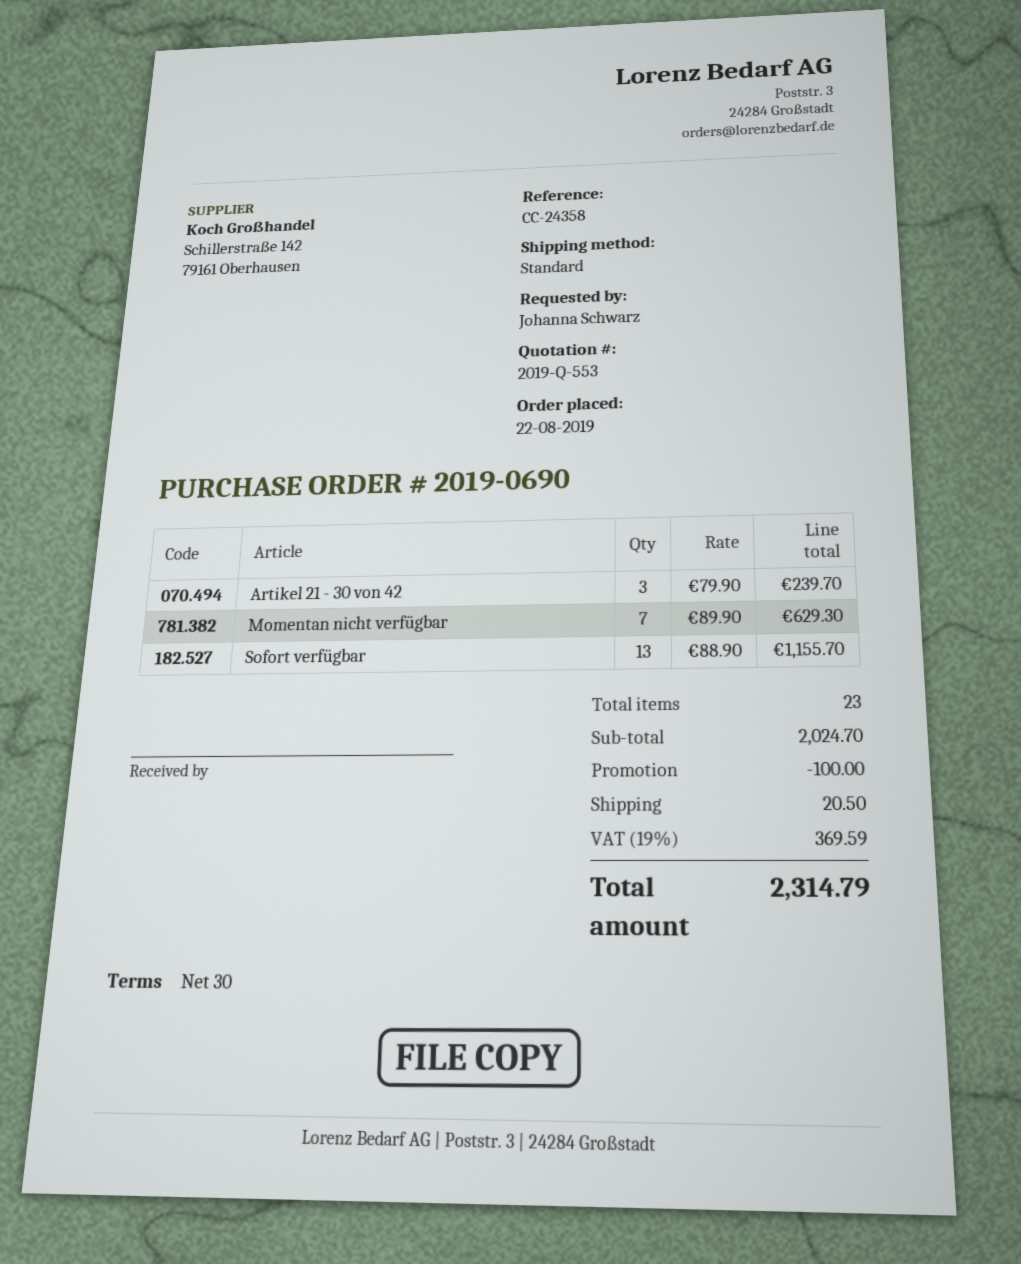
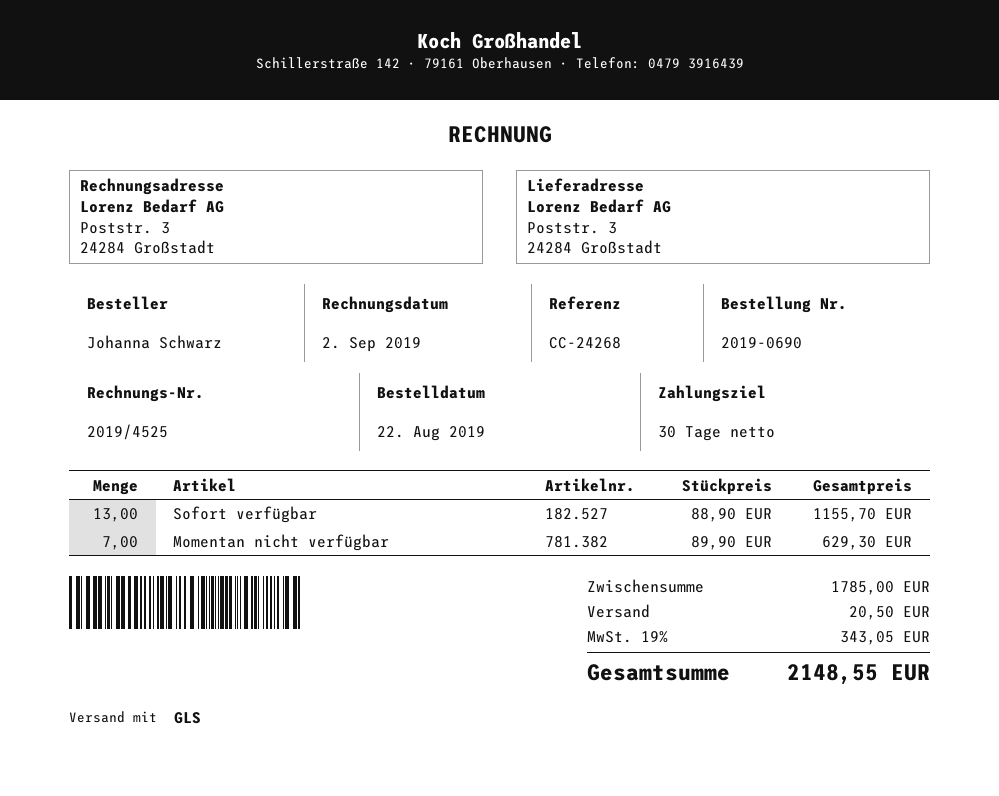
reference: CC-24358 -> CC-24268
shipping method: standard -> GLS
Artikel 21 - 30 von 42: 3 x 79.90 = 239.70 -> none
subtotal: 2024.70 -> 1785.00
discount: 100.00 -> none
tax: 19% = 369.59 -> 19% = 343.05
total: 2314.79 -> 2148.55

